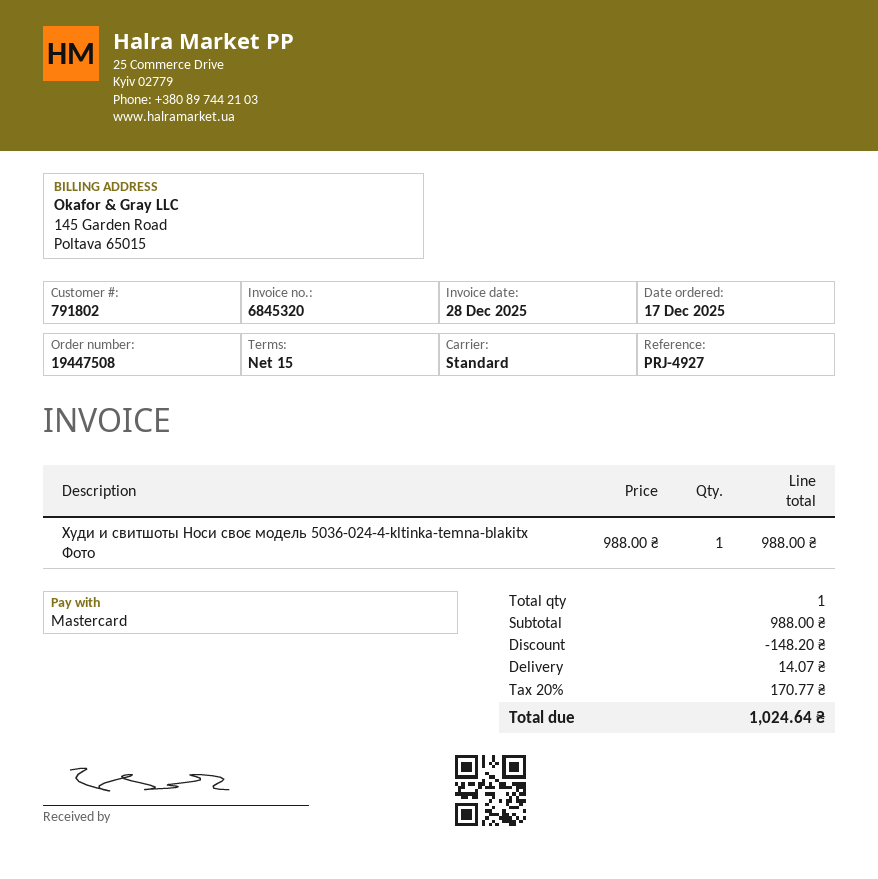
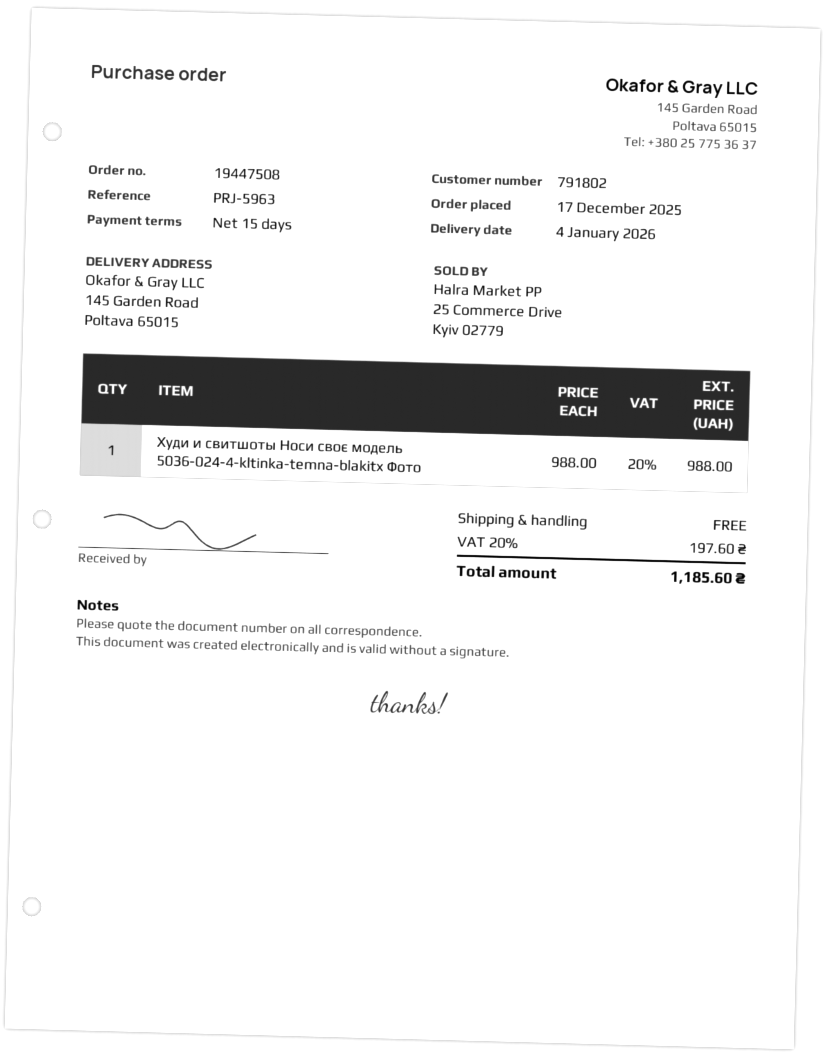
reference: PRJ-4927 -> PRJ-5963
discount: 148.20 -> none
shipping: 14.07 -> 0.00
tax: 20% = 170.77 -> 20% = 197.60
total: 1024.64 -> 1185.60

